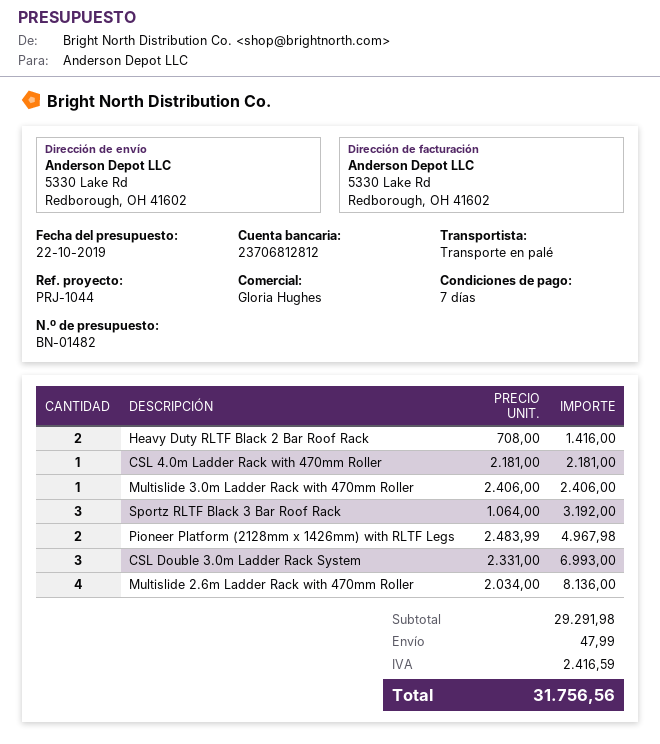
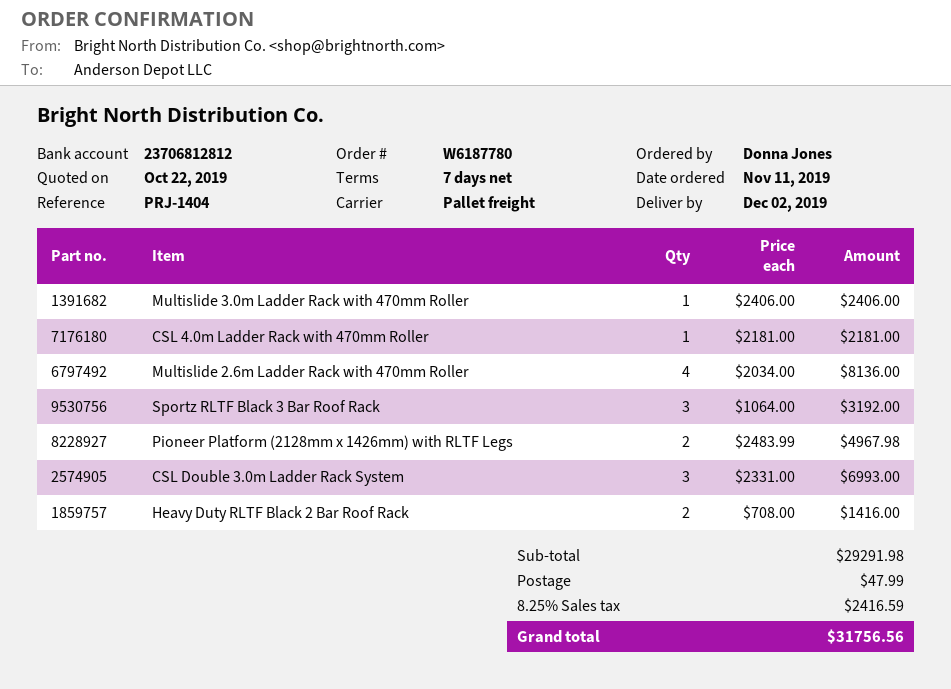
reference: PRJ-1044 -> PRJ-1404

